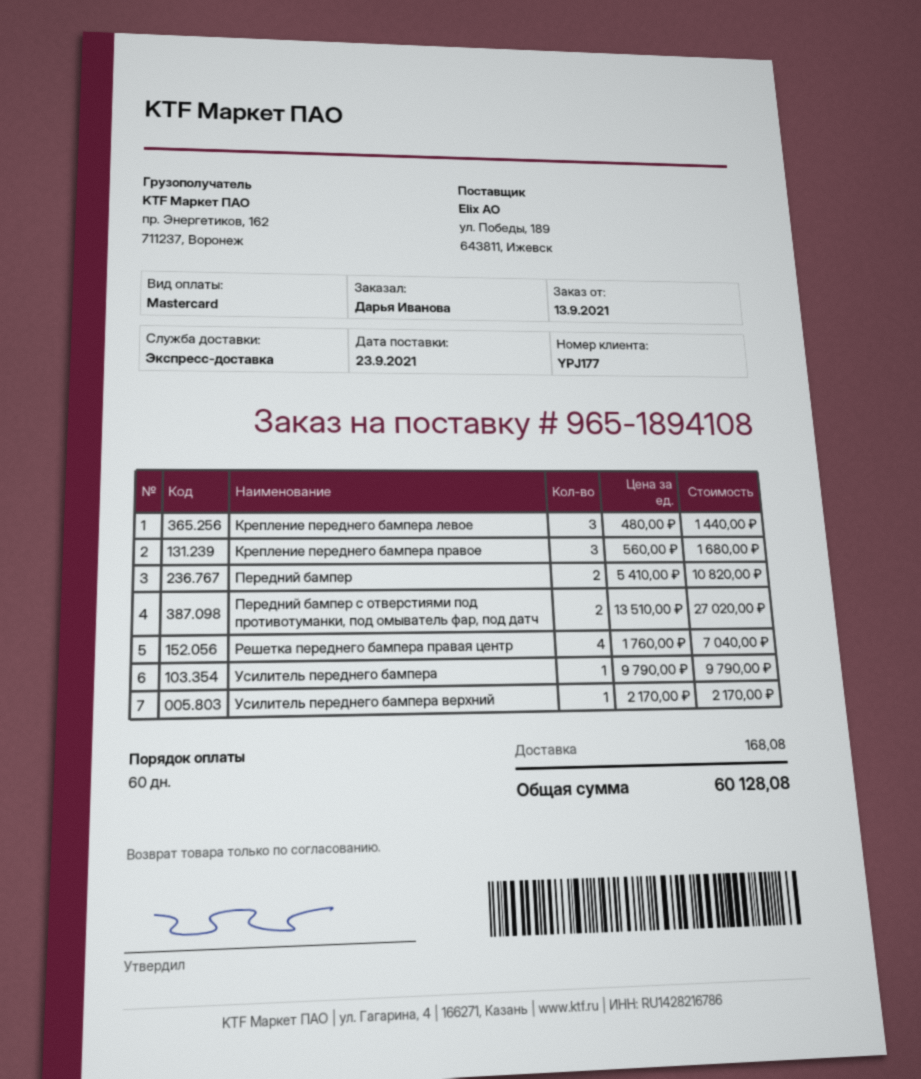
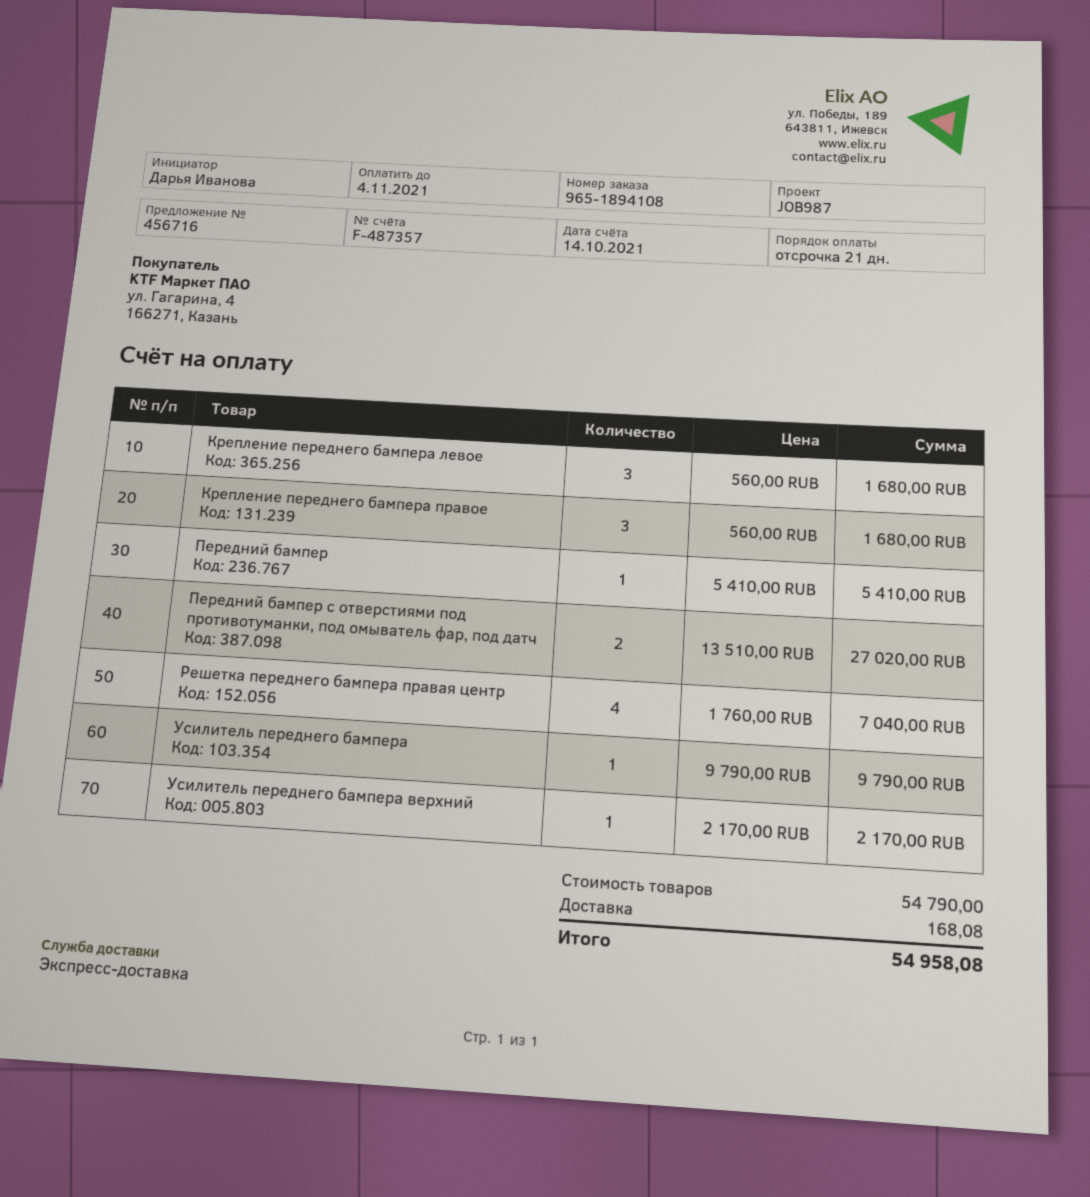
payment terms: 60 days -> 21 days
Крепление переднего бампера левое: 3 x 480.00 = 1440.00 -> 3 x 560.00 = 1680.00
Передний бампер: 2 x 5410.00 = 10820.00 -> 1 x 5410.00 = 5410.00
total: 60128.08 -> 54958.08

